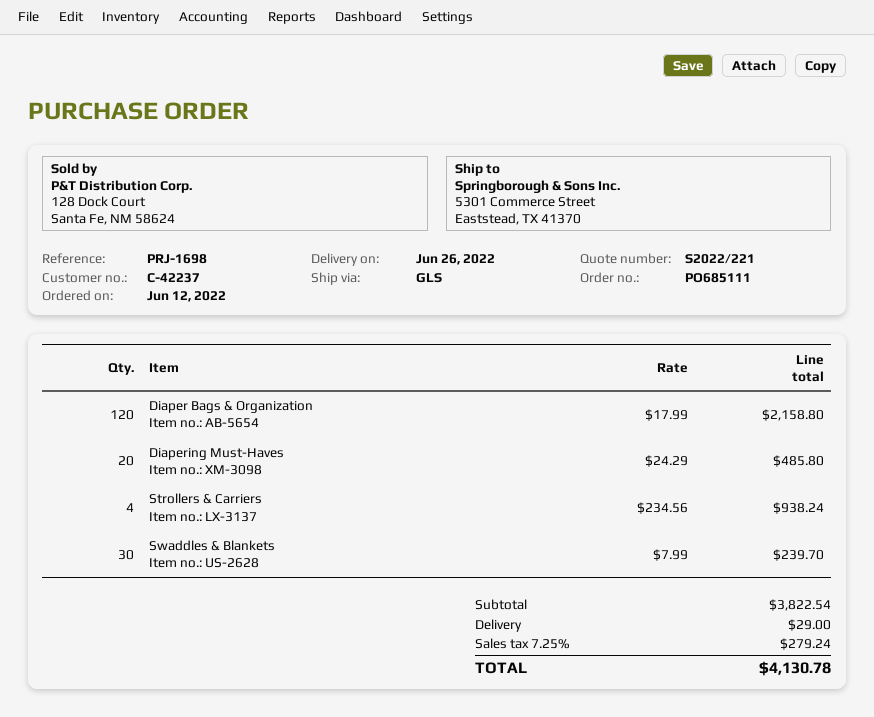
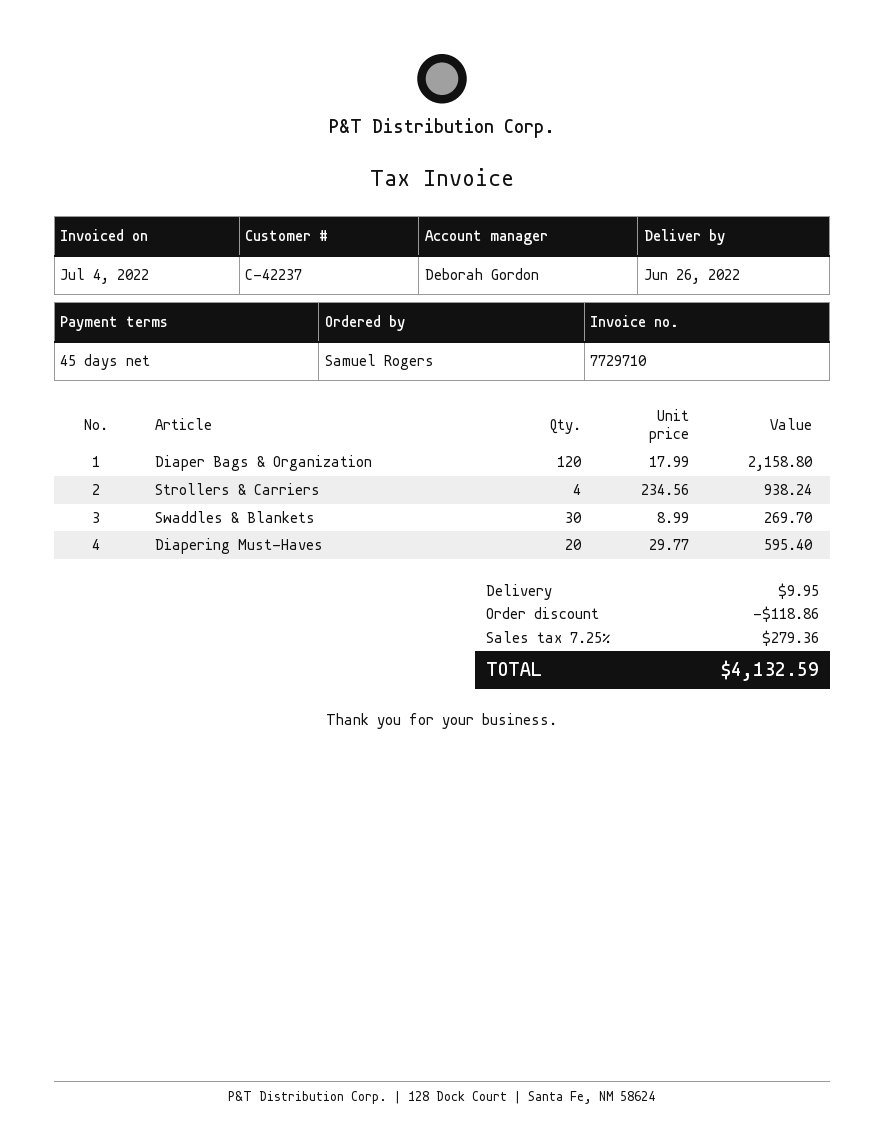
Diapering Must-Haves: 20 x 24.29 = 485.80 -> 20 x 29.77 = 595.40
Swaddles & Blankets: 30 x 7.99 = 239.70 -> 30 x 8.99 = 269.70
discount: none -> 118.86
shipping: 29.00 -> 9.95
tax: 7.25% = 279.24 -> 7.25% = 279.36
total: 4130.78 -> 4132.59

